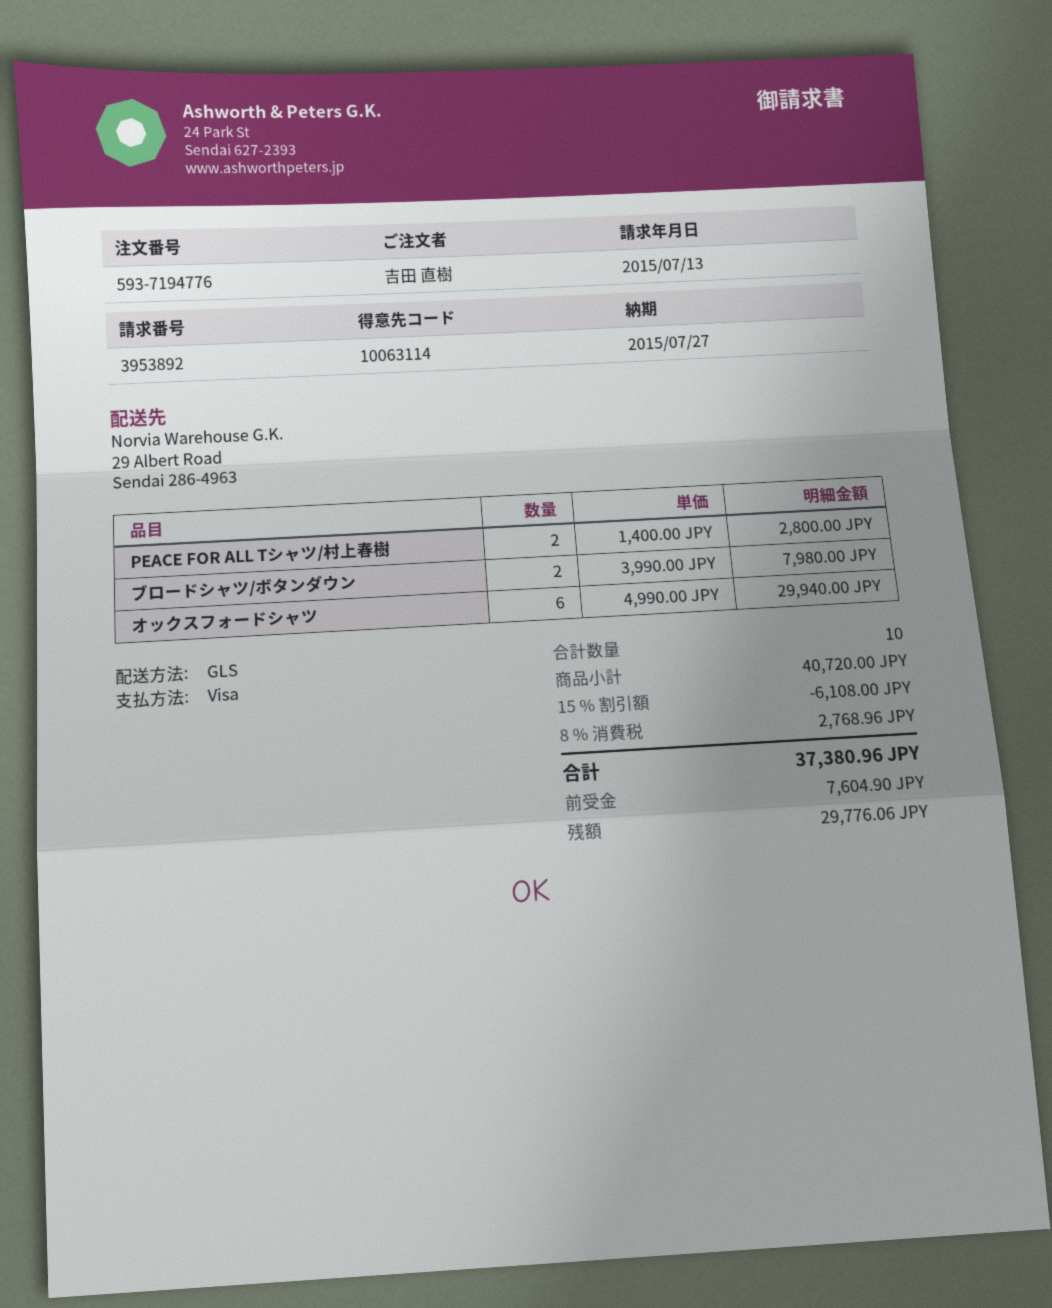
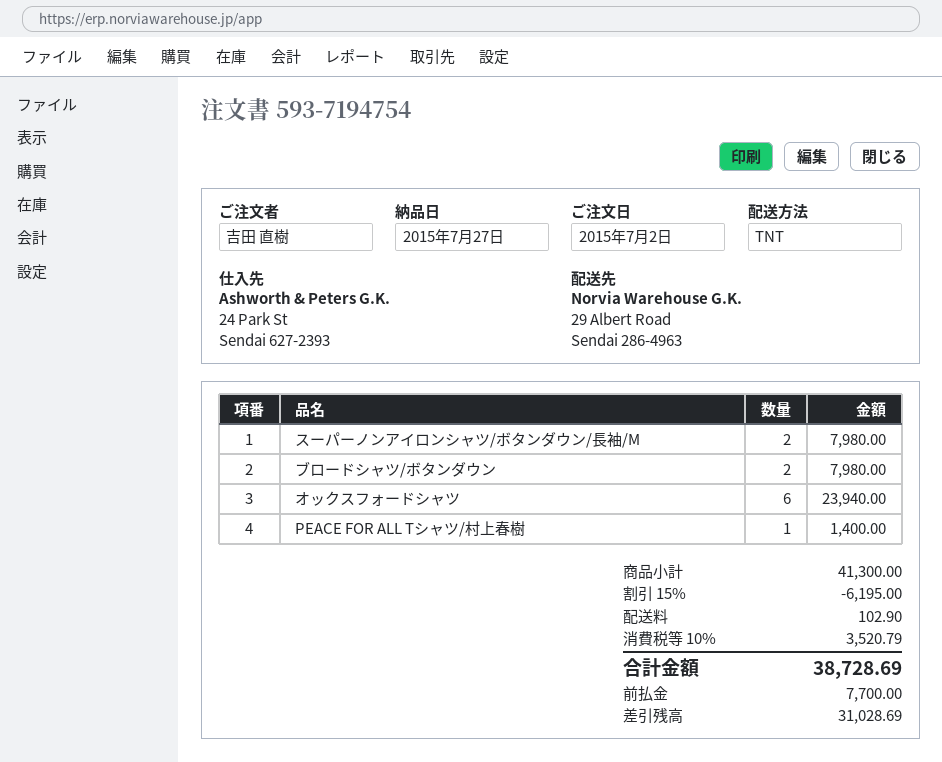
order number: 593-7194776 -> 593-7194754
shipping method: GLS -> TNT
PEACE FOR ALL Tシャツ/村上春樹: 2 for 2800.00 -> 1 for 1400.00
オックスフォードシャツ: 6 for 29940.00 -> 6 for 23940.00
スーパーノンアイロンシャツ/ボタンダウン/長袖/M: none -> 2 for 7980.00
subtotal: 40720.00 -> 41300.00
discount: 15% = 6108.00 -> 15% = 6195.00
shipping: none -> 102.90
tax: 8% = 2768.96 -> 10% = 3520.79
total: 37380.96 -> 38728.69
deposit: 7604.90 -> 7700.00
balance: 29776.06 -> 31028.69

